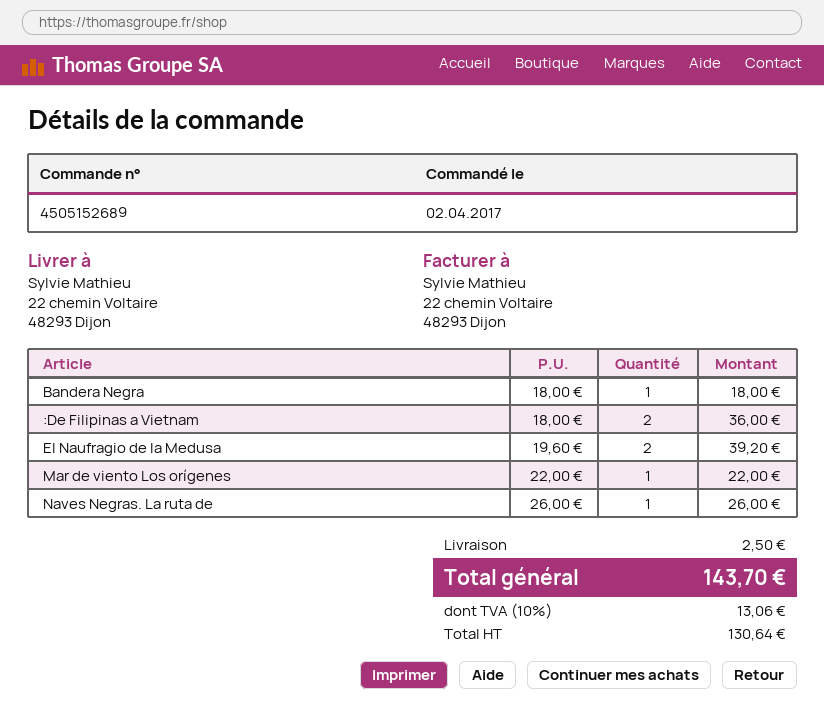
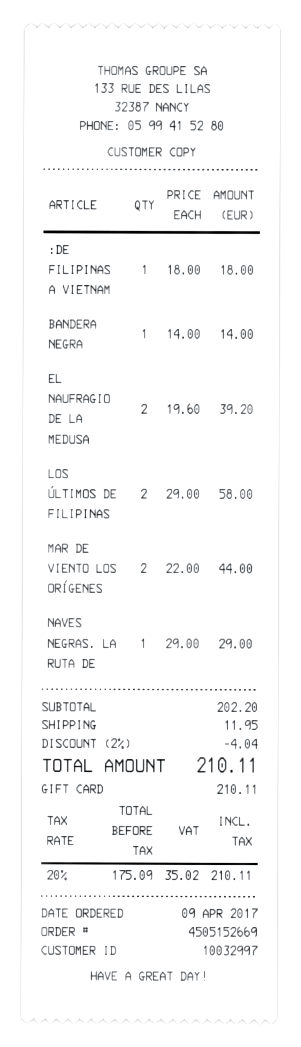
order number: 4505152689 -> 4505152669
order date: 2017-04-02 -> 2017-04-09
Bandera Negra: 1 x 18.00 = 18.00 -> 1 x 14.00 = 14.00
:De Filipinas a Vietnam: 2 x 18.00 = 36.00 -> 1 x 18.00 = 18.00
Mar de viento Los orígenes: 1 x 22.00 = 22.00 -> 2 x 22.00 = 44.00
Naves Negras. La ruta de: 1 x 26.00 = 26.00 -> 1 x 29.00 = 29.00
LOS ÚLTIMOS DE FILIPINAS: none -> 2 x 29.00 = 58.00
discount: none -> 2% = 4.04
shipping: 2.50 -> 11.95
net: 130.64 -> 175.09
tax: 10% = 13.06 -> 20% = 35.02
total: 143.70 -> 210.11

